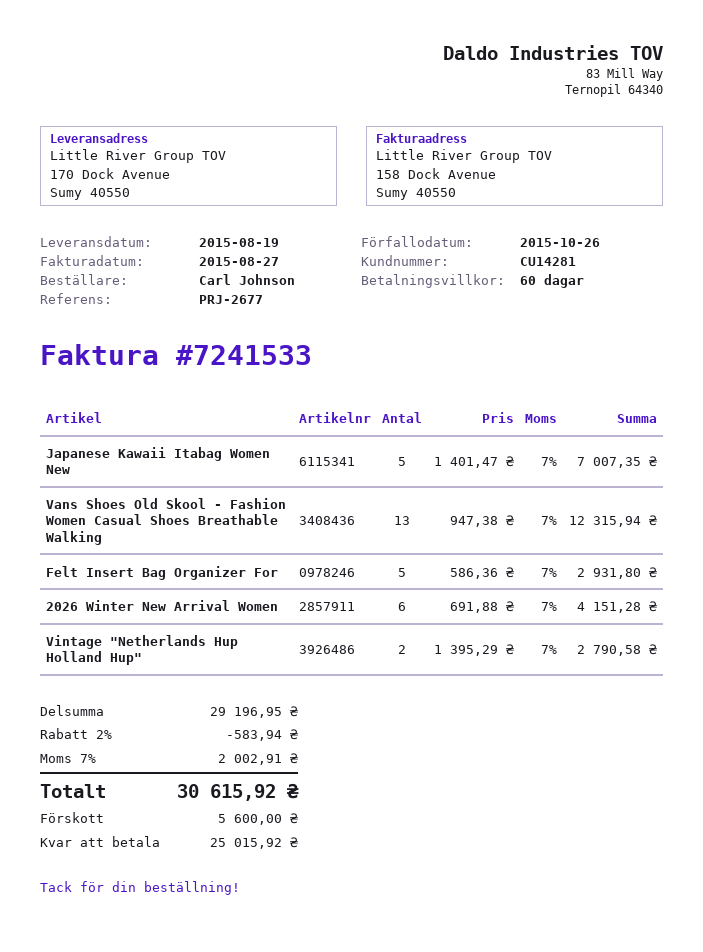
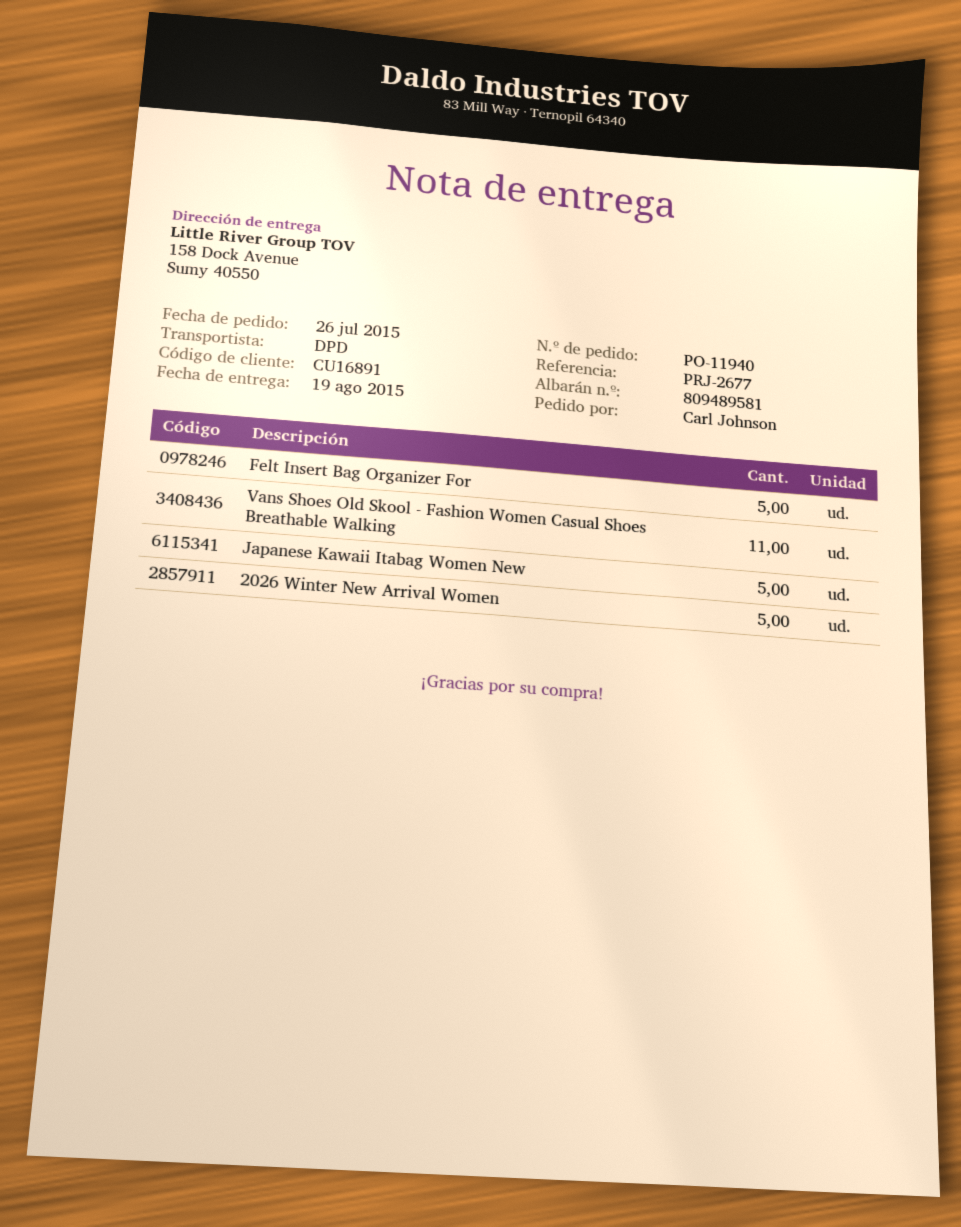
customer number: CU14281 -> CU16891
ship to: 170 Dock Avenue, Sumy 40550 -> 158 Dock Avenue, Sumy 40550
Vans Shoes Old Skool - Fashion Women Casual Shoes Breathable Walking: 13 -> 11
2026 Winter New Arrival Women: 6 -> 5
Vintage "Netherlands Hup Holland Hup": 2 -> none

